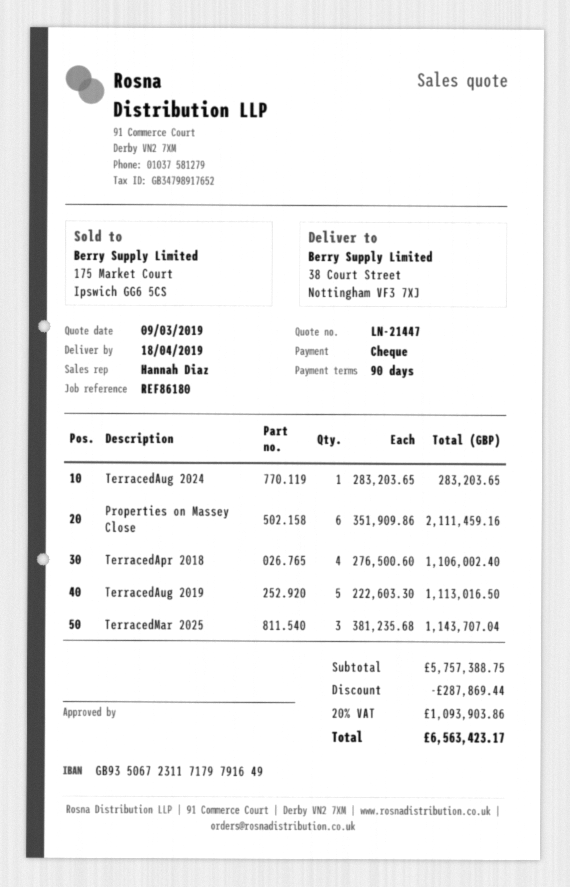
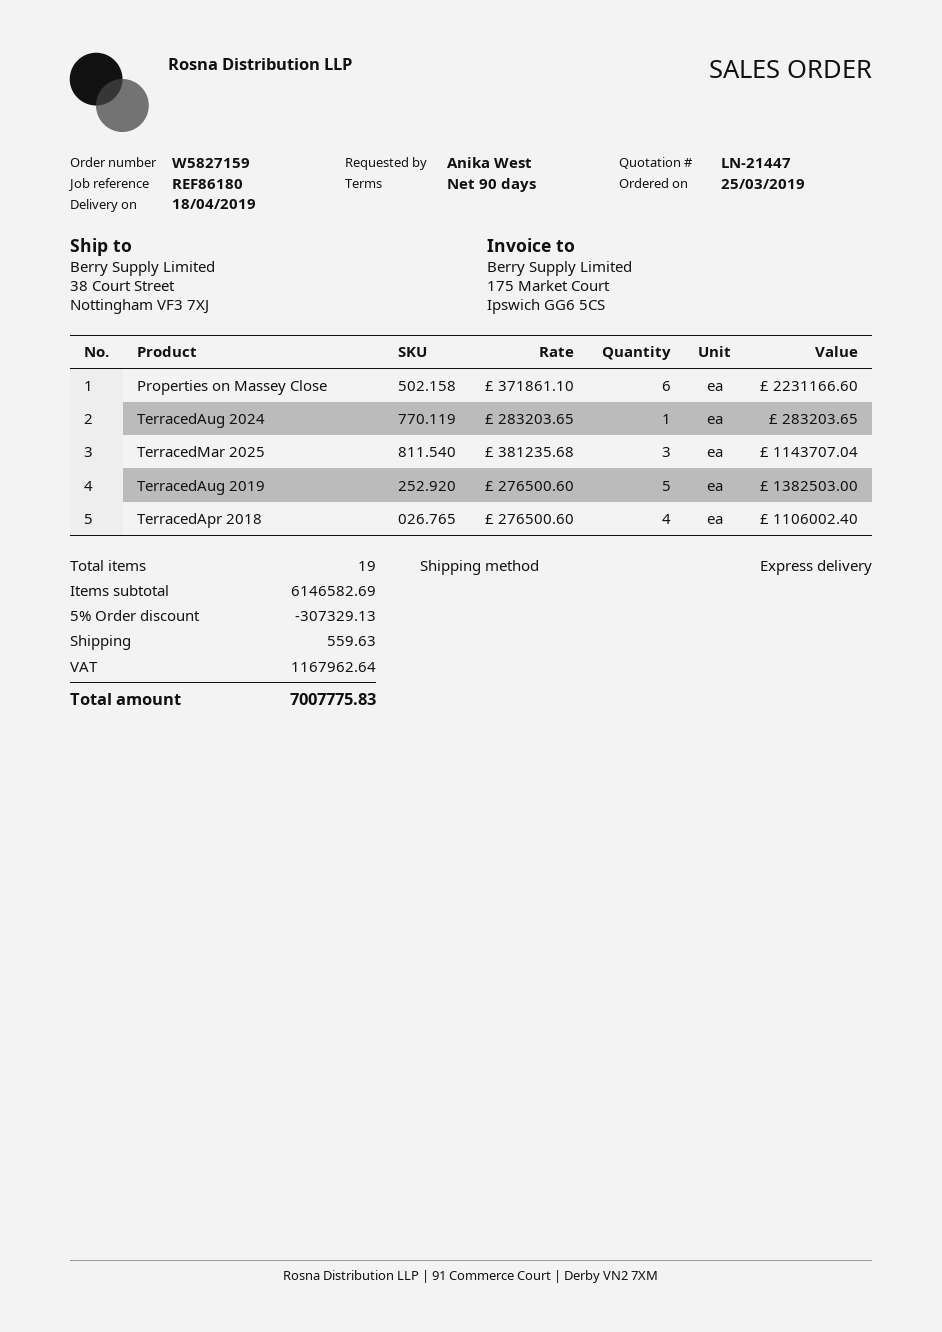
Properties on Massey Close: 6 x 351909.86 = 2111459.16 -> 6 x 371861.10 = 2231166.60
TerracedAug 2019: 5 x 222603.30 = 1113016.50 -> 5 x 276500.60 = 1382503.00
subtotal: 5757388.75 -> 6146582.69
discount: 287869.44 -> 307329.13
shipping: none -> 559.63
tax: 1093903.86 -> 1167962.64
total: 6563423.17 -> 7007775.83

